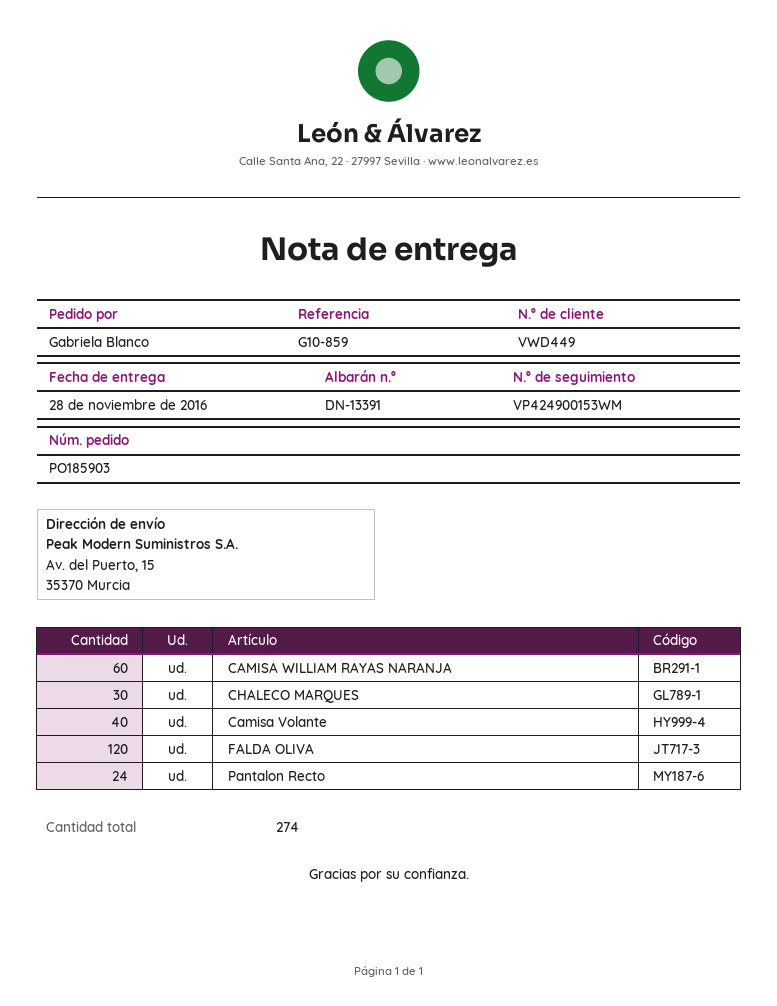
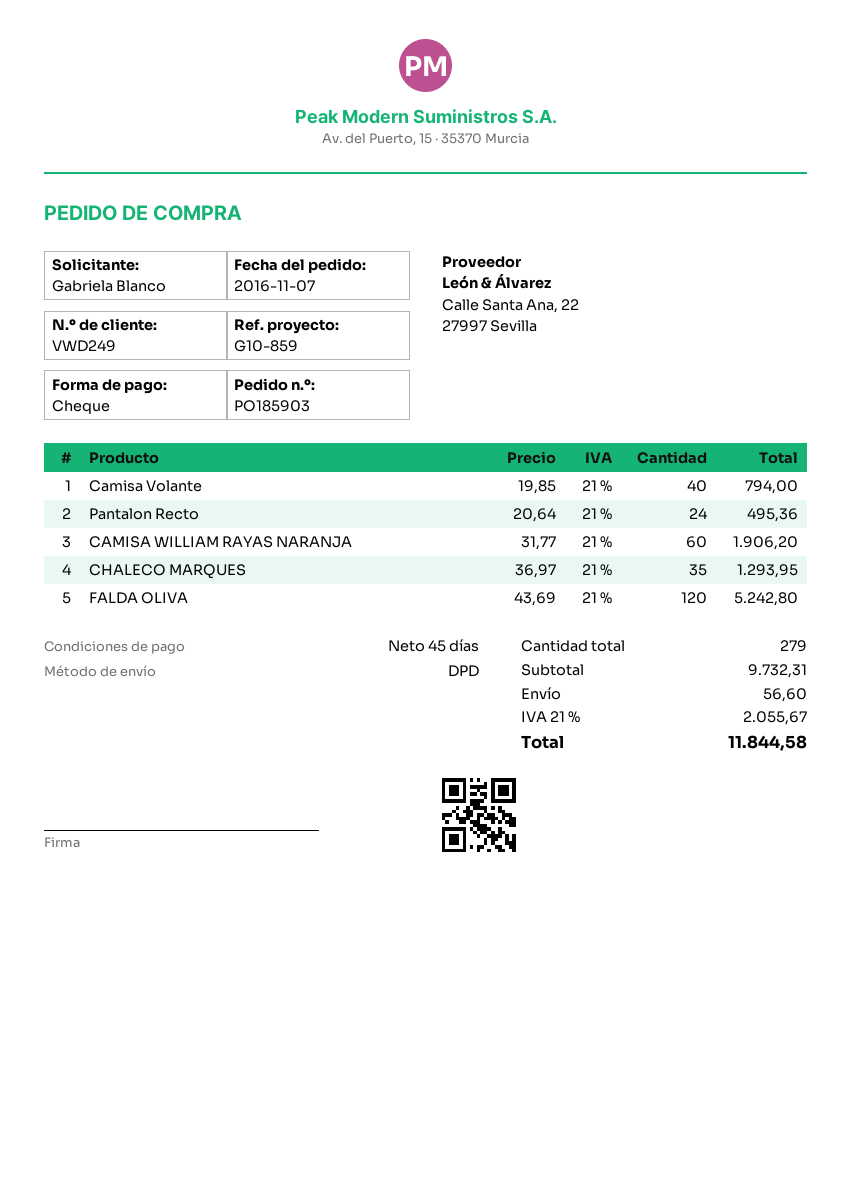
customer number: VWD449 -> VWD249
CHALECO MARQUES: 30 -> 35
total quantity: 274 -> 279

